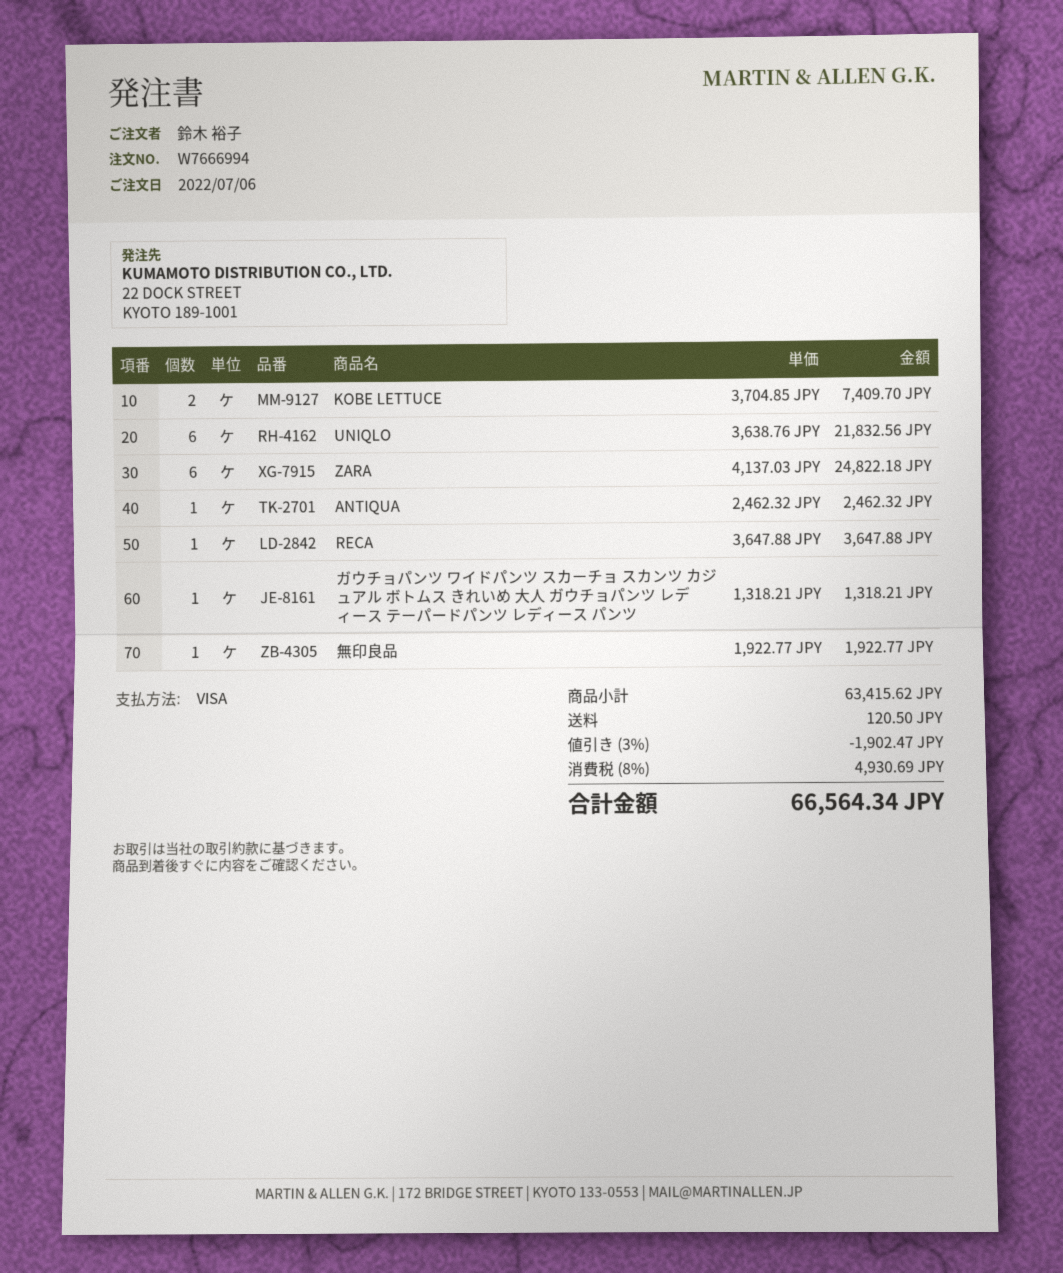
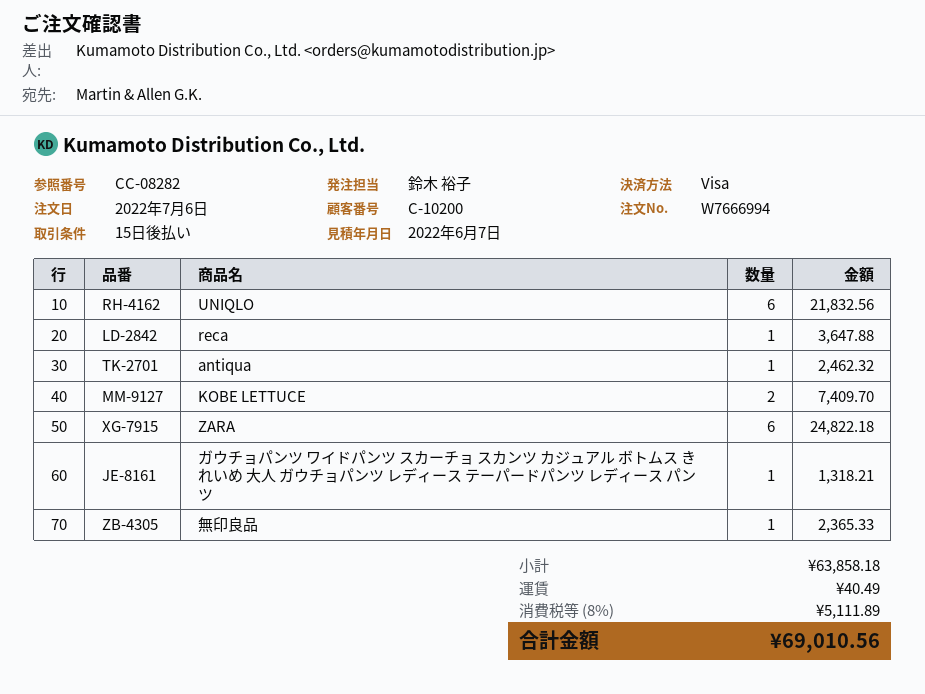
無印良品: 1 for 1922.77 -> 1 for 2365.33
subtotal: 63415.62 -> 63858.18
discount: 3% = 1902.47 -> none
shipping: 120.50 -> 40.49
tax: 8% = 4930.69 -> 8% = 5111.89
total: 66564.34 -> 69010.56

